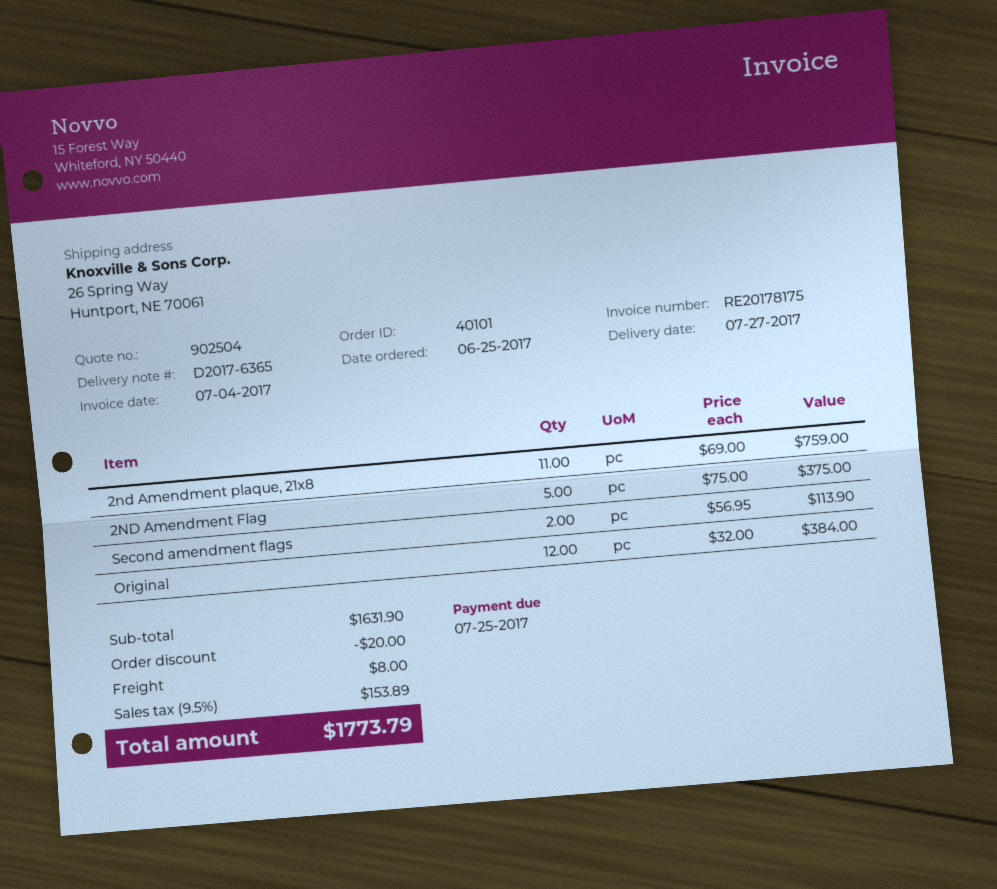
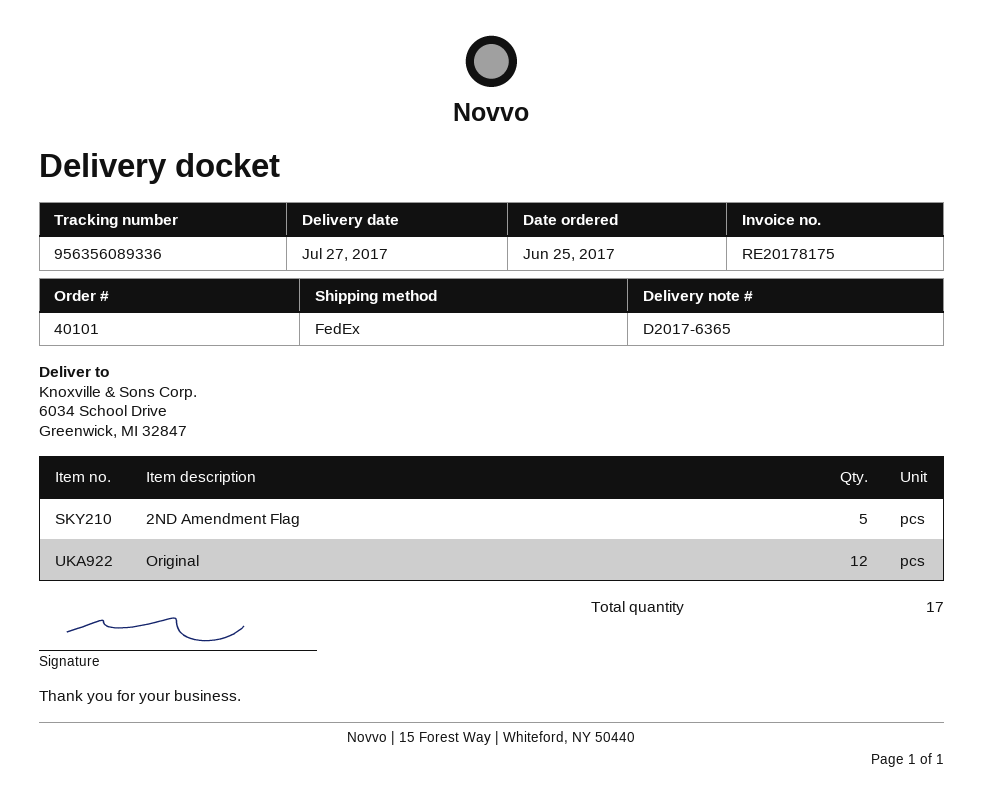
ship to: 26 Spring Way, Huntport, NE 70061 -> 6034 School Drive, Greenwick, MI 32847
2nd Amendment plaque, 21x8: 11 -> none
Second amendment flags: 2 -> none

